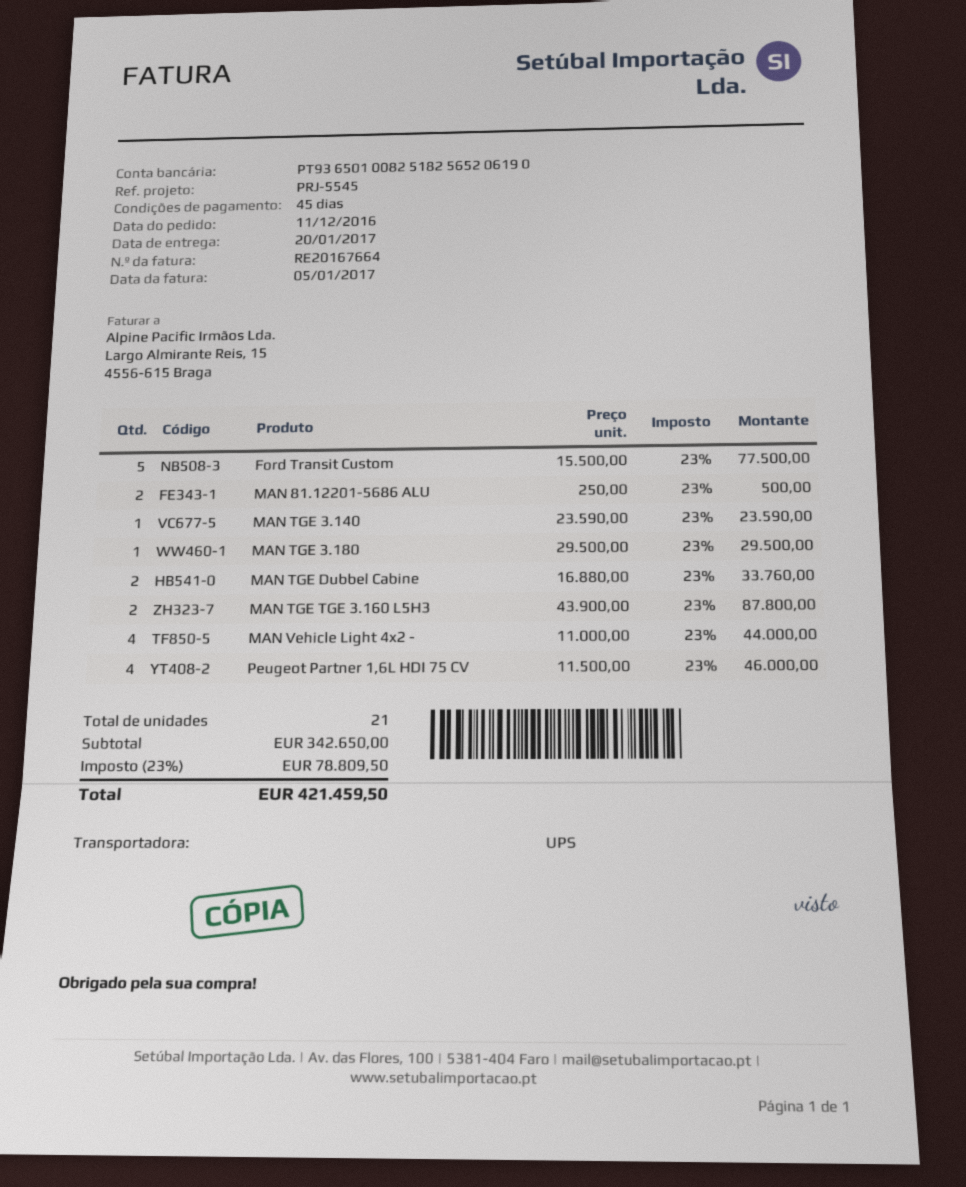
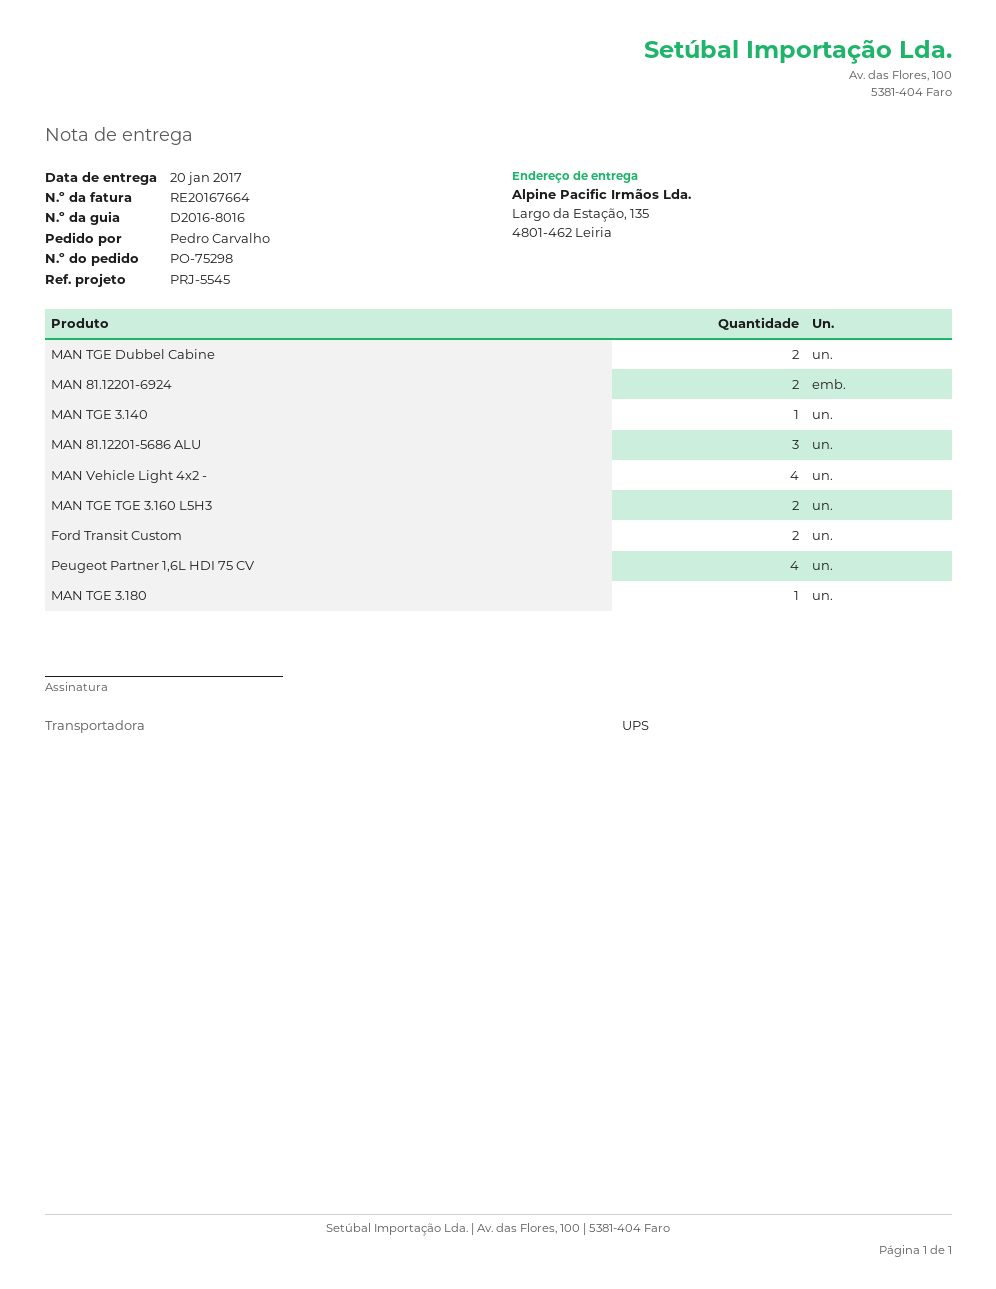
Ford Transit Custom: 5 -> 2
MAN 81.12201-5686 ALU: 2 -> 3
MAN 81.12201-6924: none -> 2

